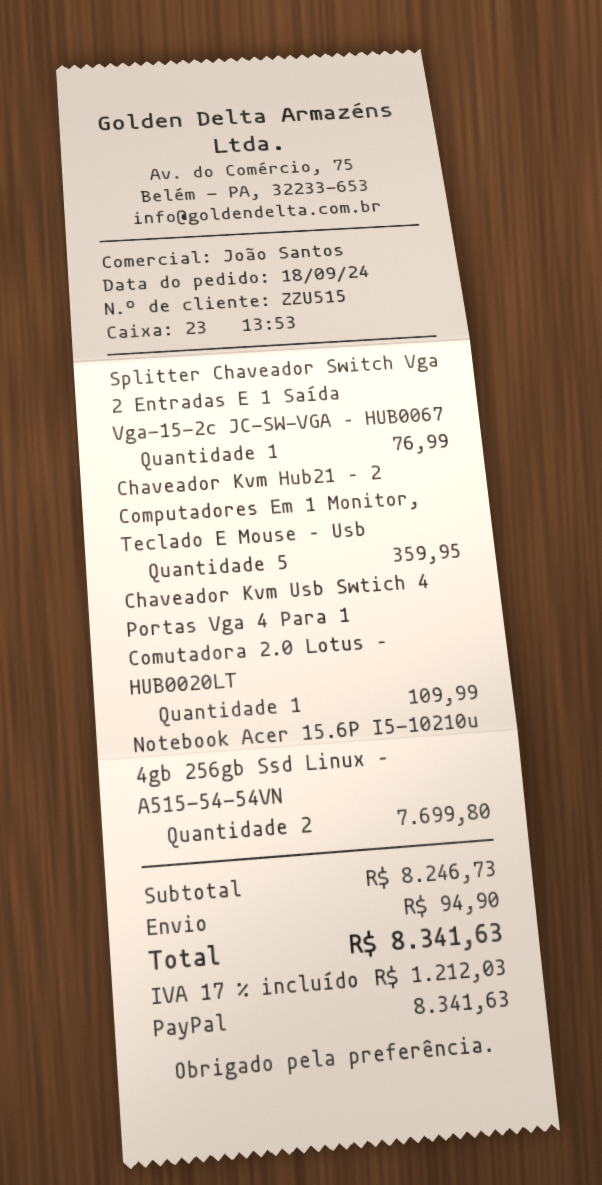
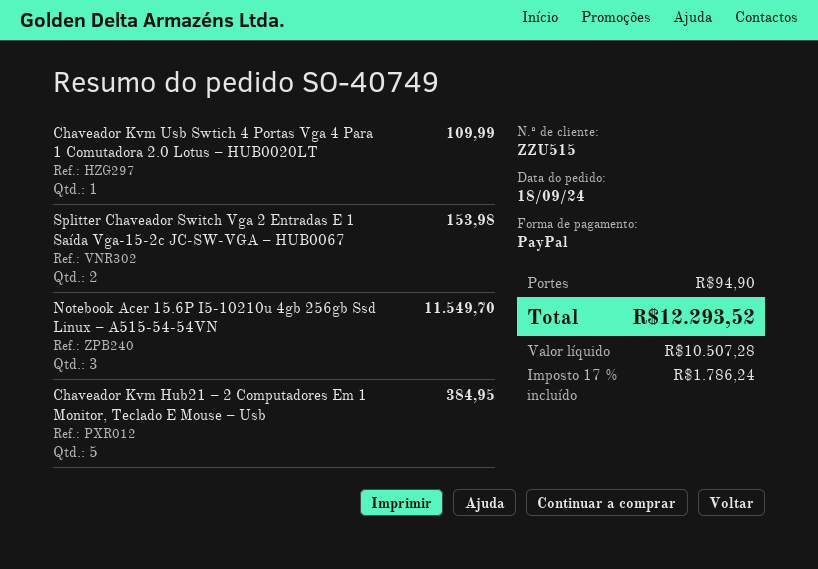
Splitter Chaveador Switch Vga 2 Entradas E 1 Saída Vga-15-2c JC-SW-VGA – HUB0067: 1 for 76.99 -> 2 for 153.98
Chaveador Kvm Hub21 – 2 Computadores Em 1 Monitor, Teclado E Mouse – Usb: 5 for 359.95 -> 5 for 384.95
Notebook Acer 15.6P I5-10210u 4gb 256gb Ssd Linux – A515-54-54VN: 2 for 7699.80 -> 3 for 11549.70
tax: 17% = 1212.03 -> 17% = 1786.24
total: 8341.63 -> 12293.52

